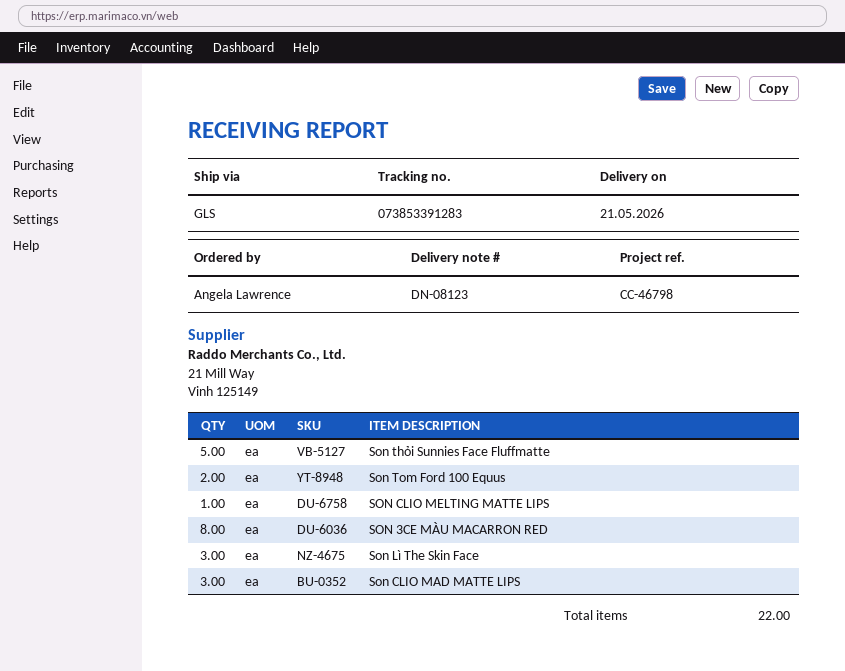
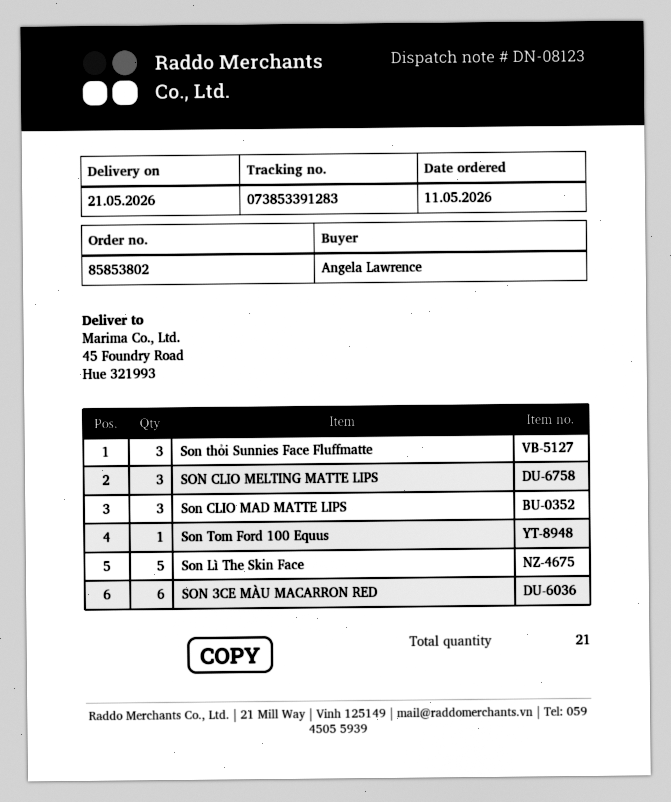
Son thỏi Sunnies Face Fluffmatte: 5 -> 3
Son Tom Ford 100 Equus: 2 -> 1
SON CLIO MELTING MATTE LIPS: 1 -> 3
SON 3CE MÀU MACARRON RED: 8 -> 6
Son Lì The Skin Face: 3 -> 5
total quantity: 22 -> 21

